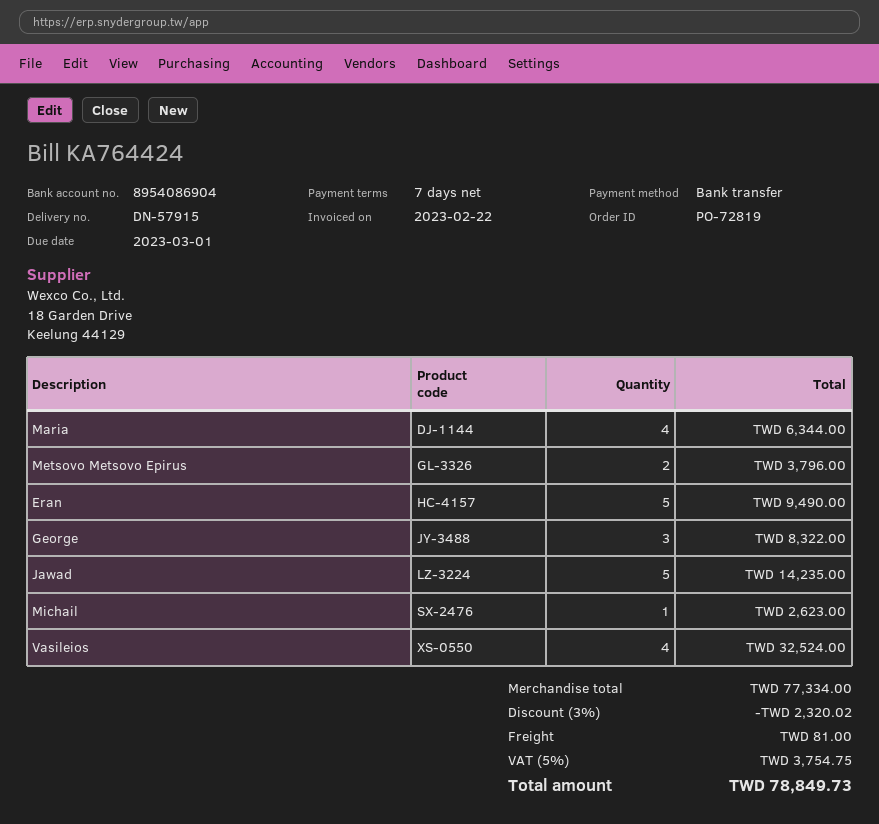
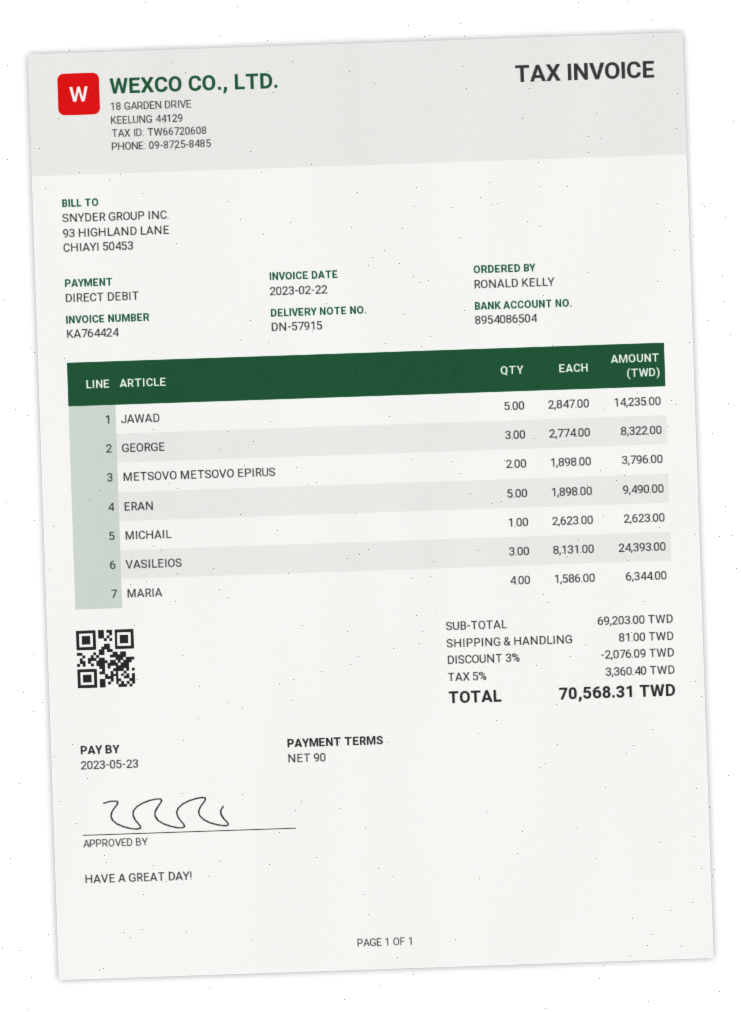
payment terms: 7 days -> 90 days
due date: 2023-03-01 -> 2023-05-23
payment method: bank transfer -> direct debit
bank account: 8954086904 -> 8954086504
Vasileios: 4 for 32524.00 -> 3 for 24393.00
subtotal: 77334.00 -> 69203.00
discount: 3% = 2320.02 -> 3% = 2076.09
tax: 5% = 3754.75 -> 5% = 3360.40
total: 78849.73 -> 70568.31

